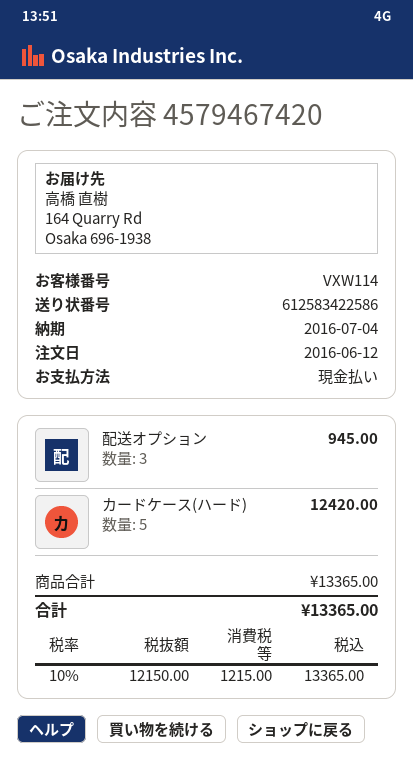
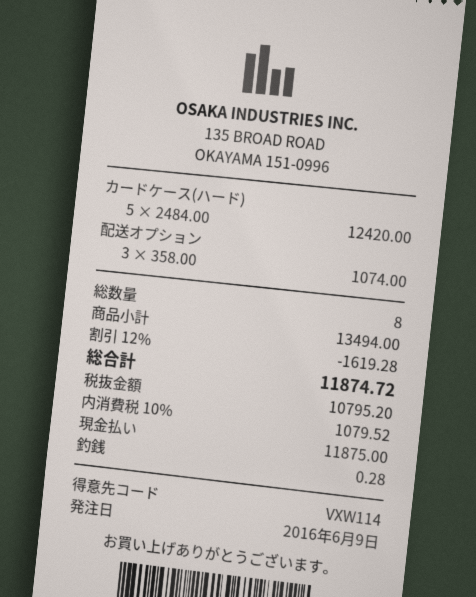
order date: 2016-06-12 -> 2016-06-09
配送オプション: 3 for 945.00 -> 3 for 1074.00
subtotal: 13365.00 -> 13494.00
discount: none -> 12% = 1619.28
net: 12150.00 -> 10795.20
tax: 10% = 1215.00 -> 10% = 1079.52
total: 13365.00 -> 11874.72

